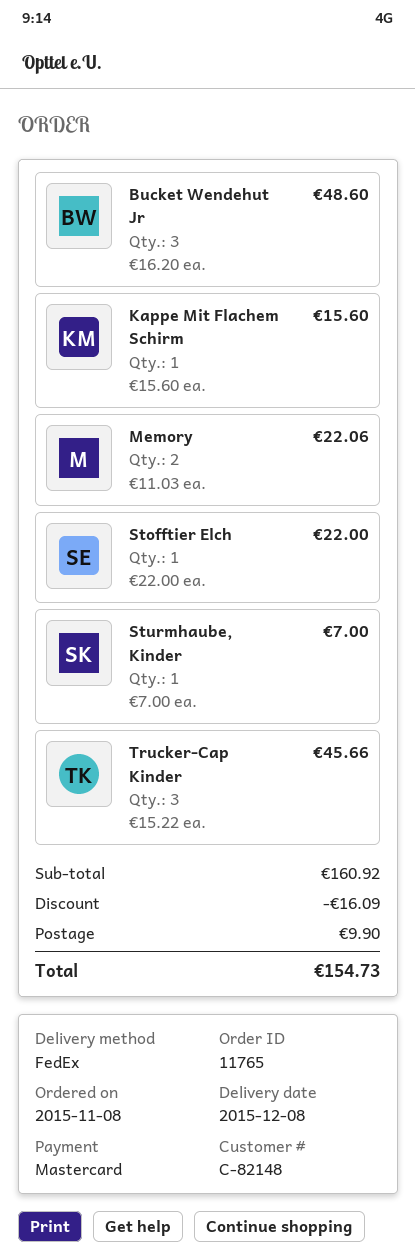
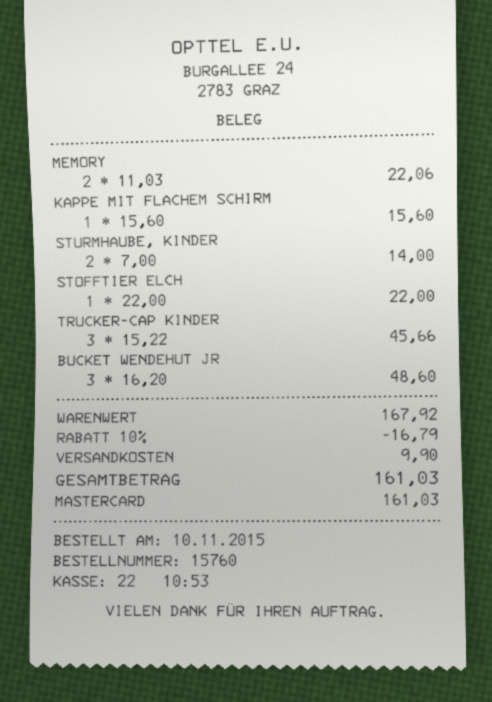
order number: 11765 -> 15760
order date: 2015-11-08 -> 2015-11-10
Sturmhaube, Kinder: 1 x 7.00 = 7.00 -> 2 x 7.00 = 14.00
subtotal: 160.92 -> 167.92
discount: 16.09 -> 16.79
total: 154.73 -> 161.03

